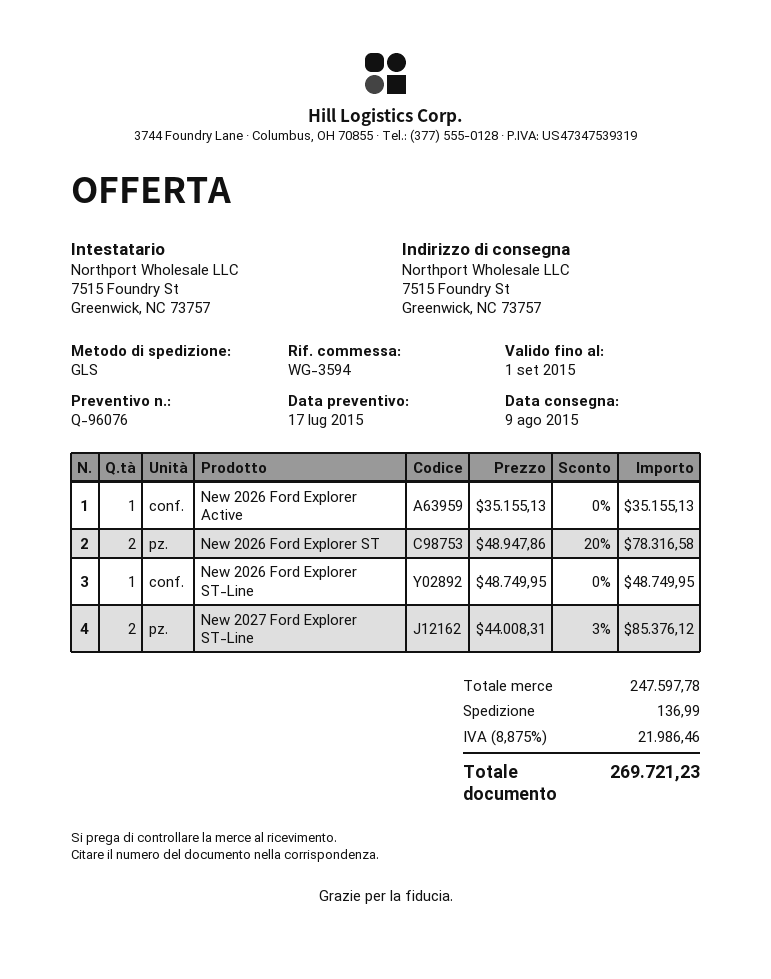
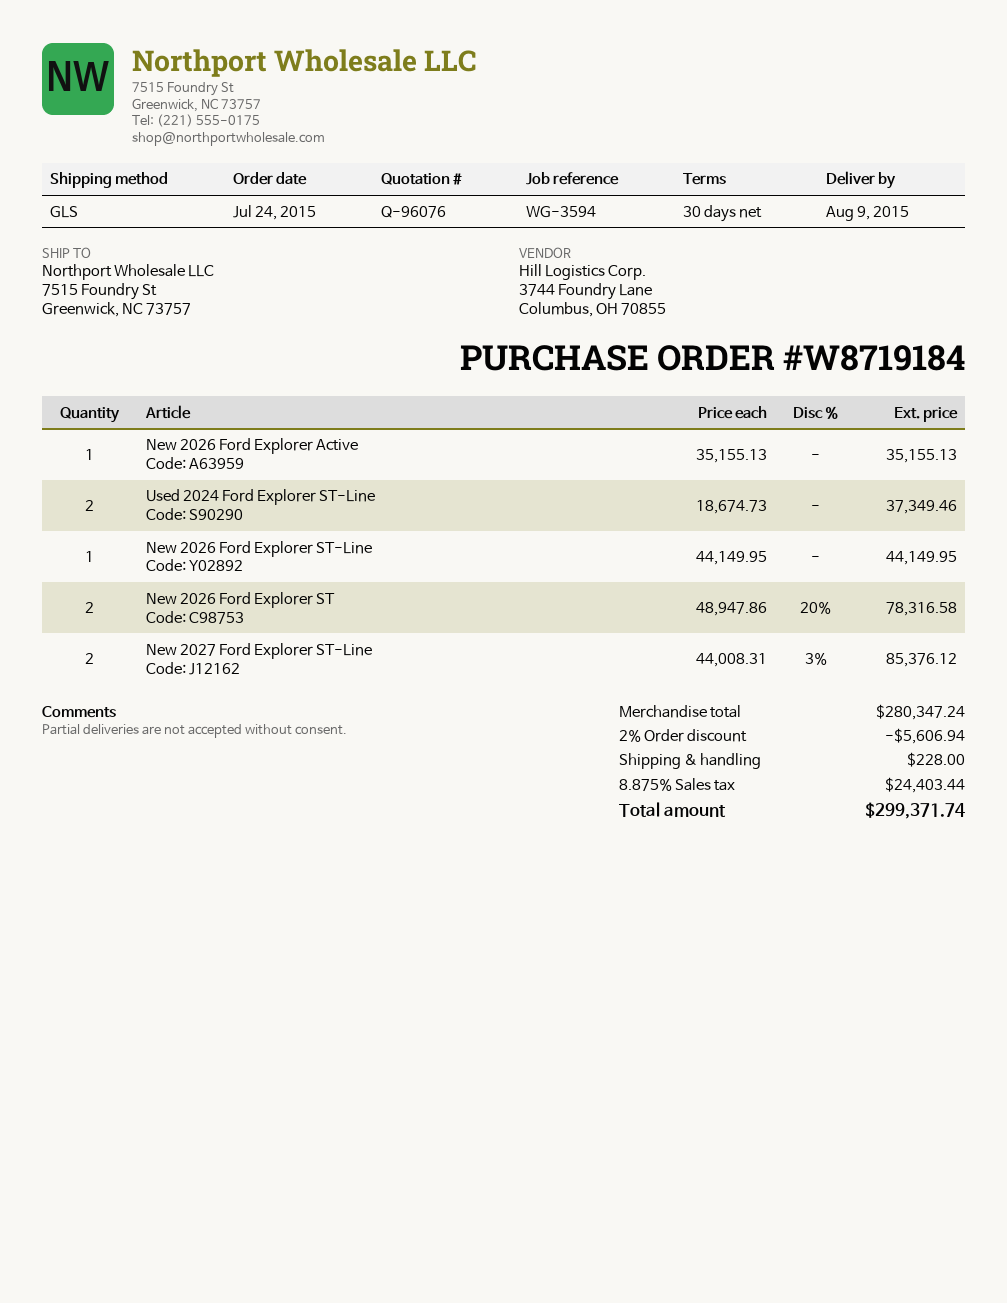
New 2026 Ford Explorer ST-Line: 1 x 48749.95 = 48749.95 -> 1 x 44149.95 = 44149.95
Used 2024 Ford Explorer ST-Line: none -> 2 x 18674.73 = 37349.46
subtotal: 247597.78 -> 280347.24
discount: none -> 2% = 5606.94
shipping: 136.99 -> 228.00
tax: 8.875% = 21986.46 -> 8.875% = 24403.44
total: 269721.23 -> 299371.74

